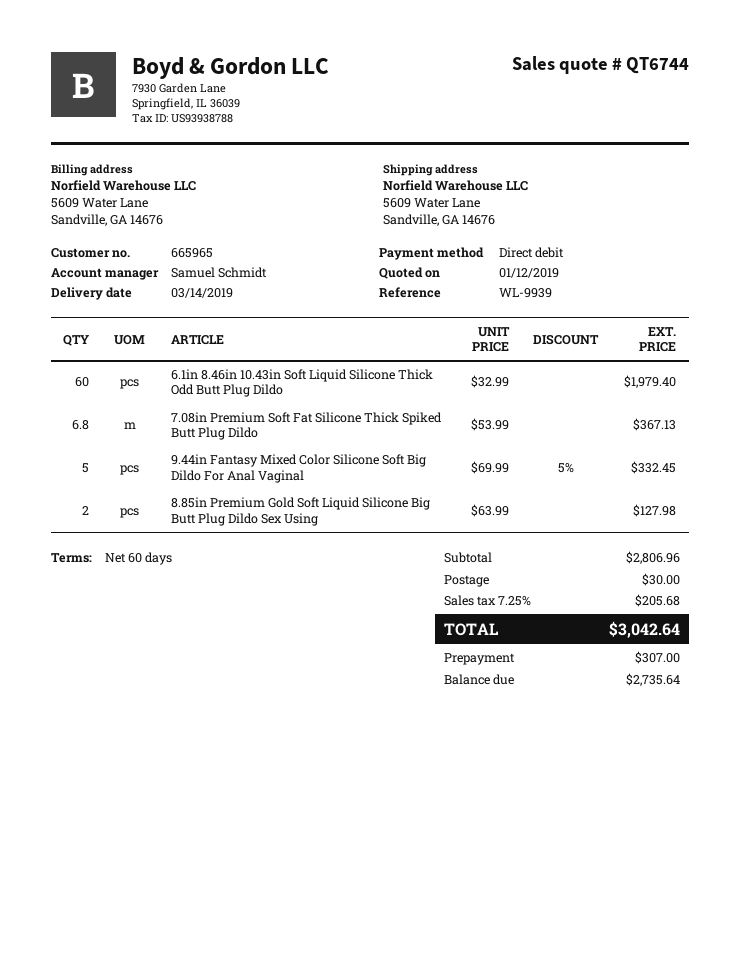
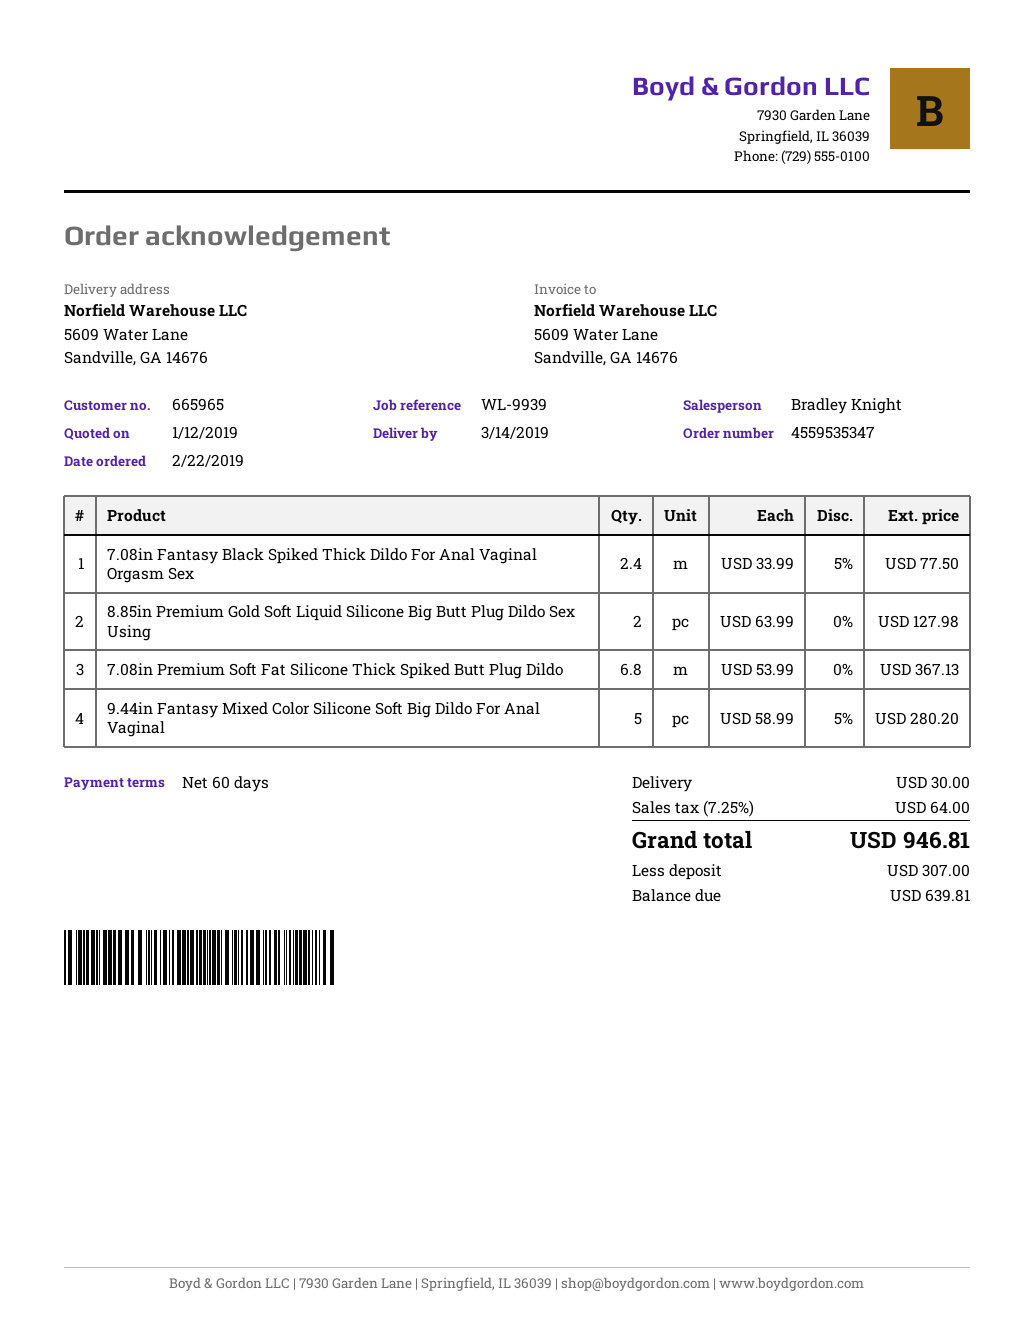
sales rep: Samuel Schmidt -> Bradley Knight
6.1in 8.46in 10.43in Soft Liquid Silicone Thick Odd Butt Plug Dildo: 60 x 32.99 = 1979.40 -> none
9.44in Fantasy Mixed Color Silicone Soft Big Dildo For Anal Vaginal: 5 x 69.99 - 5% = 332.45 -> 5 x 58.99 - 5% = 280.20
7.08in Fantasy Black Spiked Thick Dildo For Anal Vaginal Orgasm Sex: none -> 2.4 x 33.99 - 5% = 77.50
tax: 7.25% = 205.68 -> 7.25% = 64.00
total: 3042.64 -> 946.81
balance: 2735.64 -> 639.81

